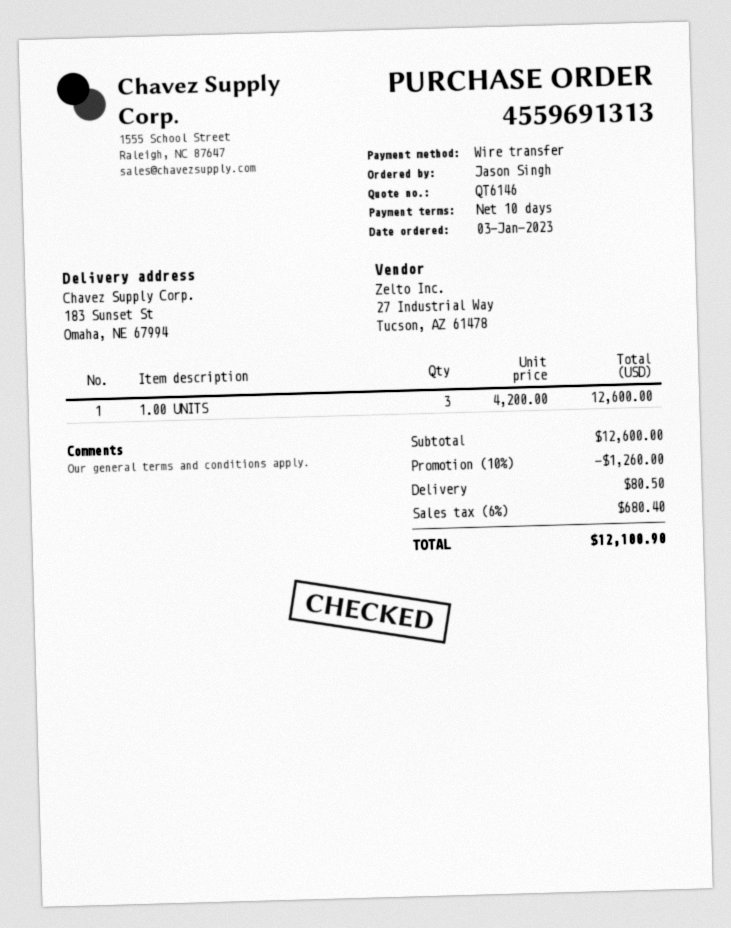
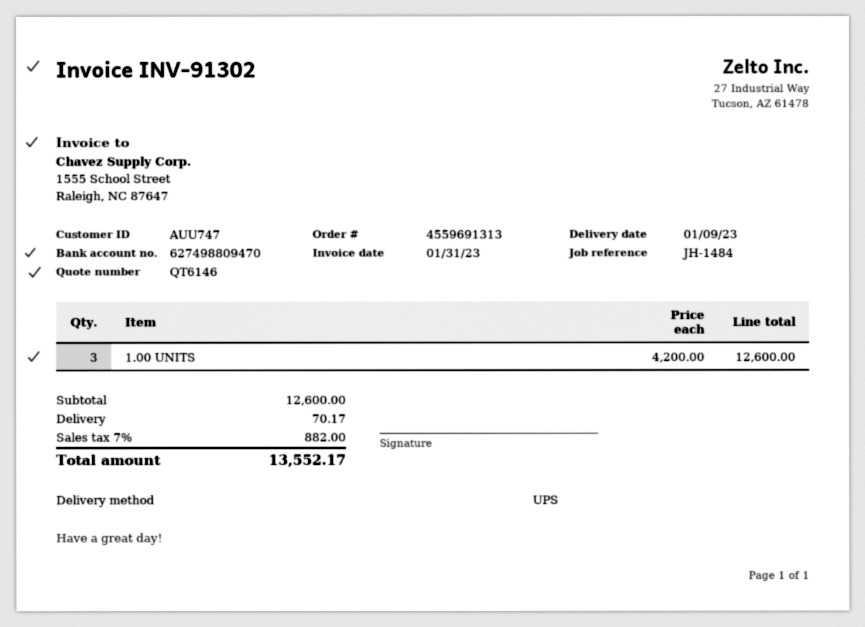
discount: 10% = 1260.00 -> none
shipping: 80.50 -> 70.17
tax: 6% = 680.40 -> 7% = 882.00
total: 12100.90 -> 13552.17

